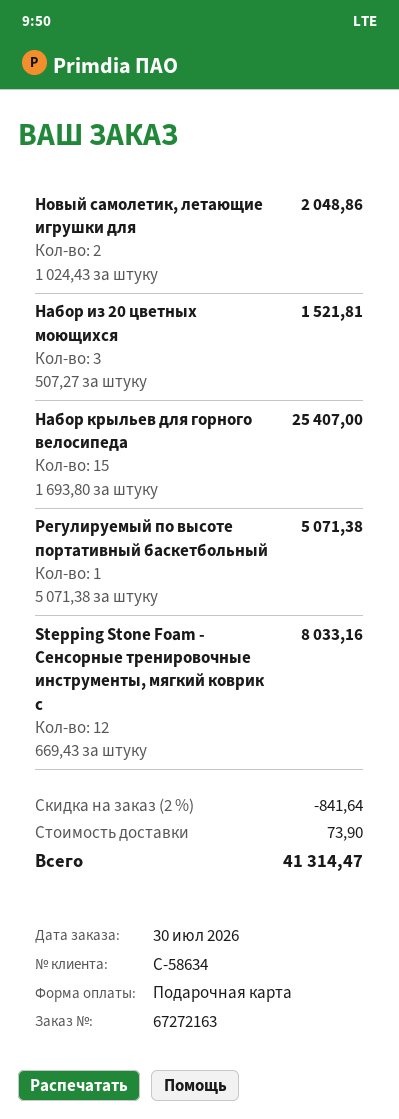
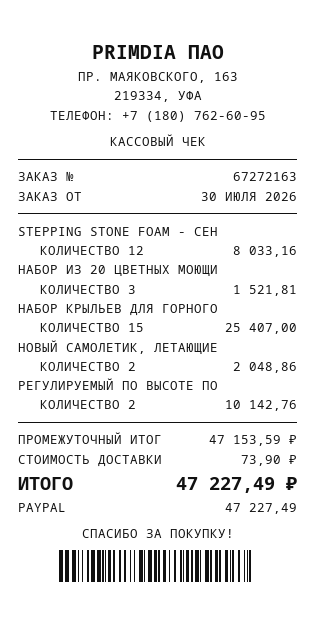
payment method: gift card -> PayPal
Регулируемый по высоте портативный баскетбольный: 1 for 5071.38 -> 2 for 10142.76
discount: 2% = 841.64 -> none
total: 41314.47 -> 47227.49

